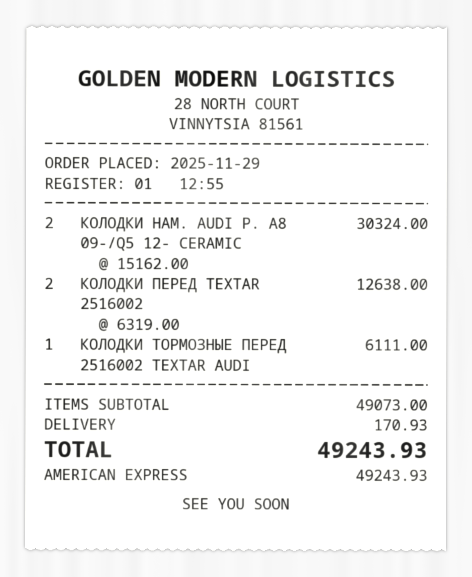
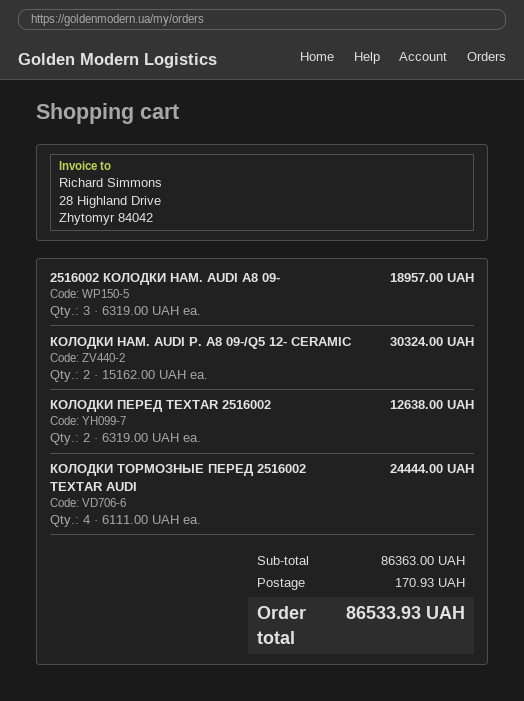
КОЛОДКИ ТОРМОЗНЫЕ ПЕРЕД 2516002 TEXTAR AUDI: 1 x 6111.00 = 6111.00 -> 4 x 6111.00 = 24444.00
2516002 КОЛОДКИ HAM. AUDI A8 09-: none -> 3 x 6319.00 = 18957.00
subtotal: 49073.00 -> 86363.00
total: 49243.93 -> 86533.93

